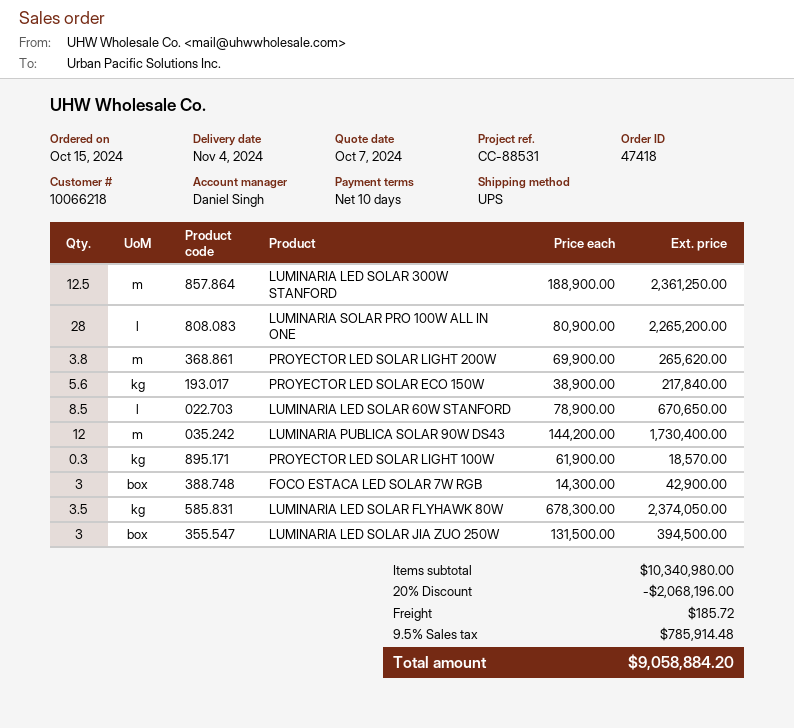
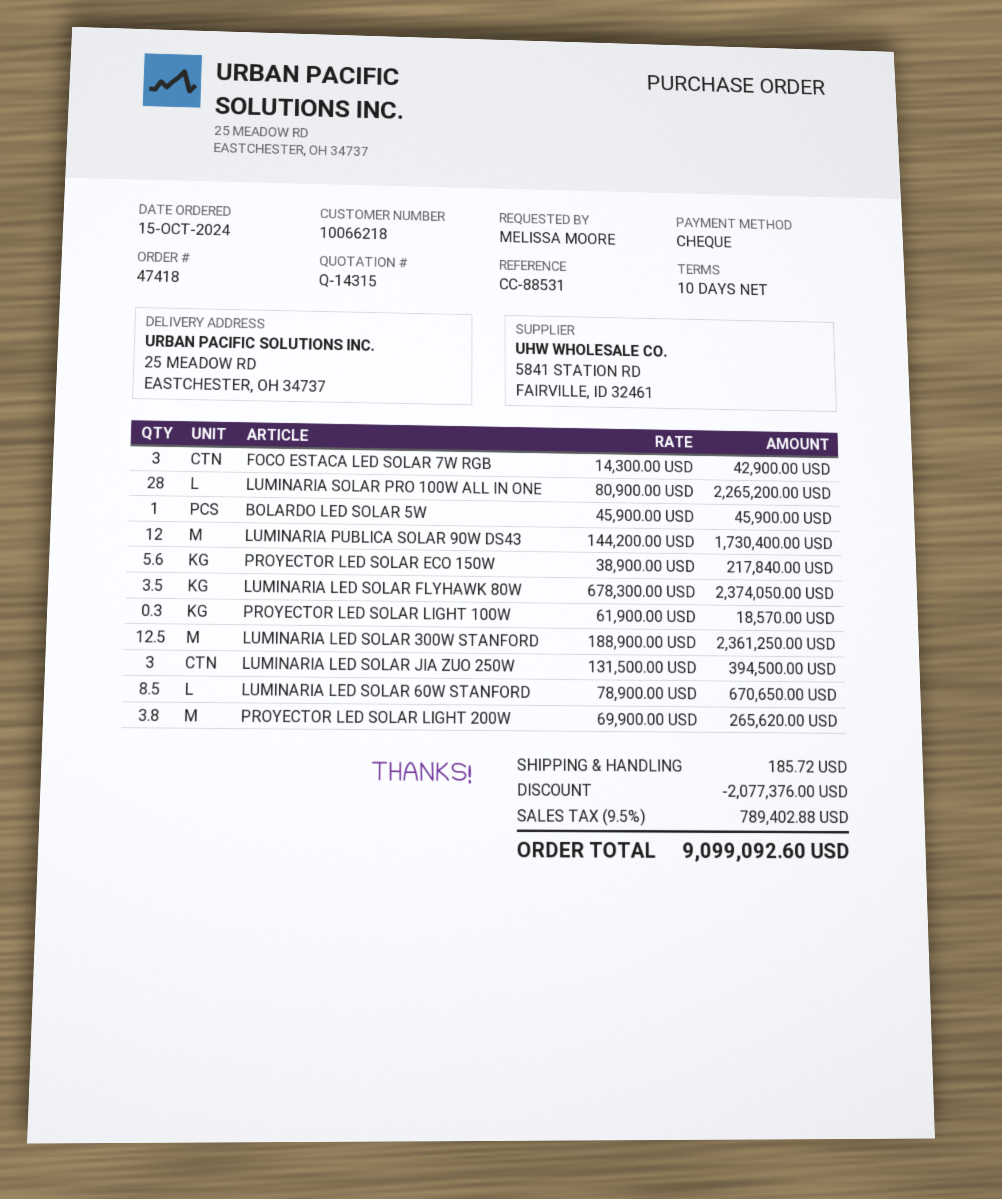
BOLARDO LED SOLAR 5W: none -> 1 x 45900.00 = 45900.00
discount: 2068196.00 -> 2077376.00
tax: 9.5% = 785914.48 -> 9.5% = 789402.88
total: 9058884.20 -> 9099092.60

